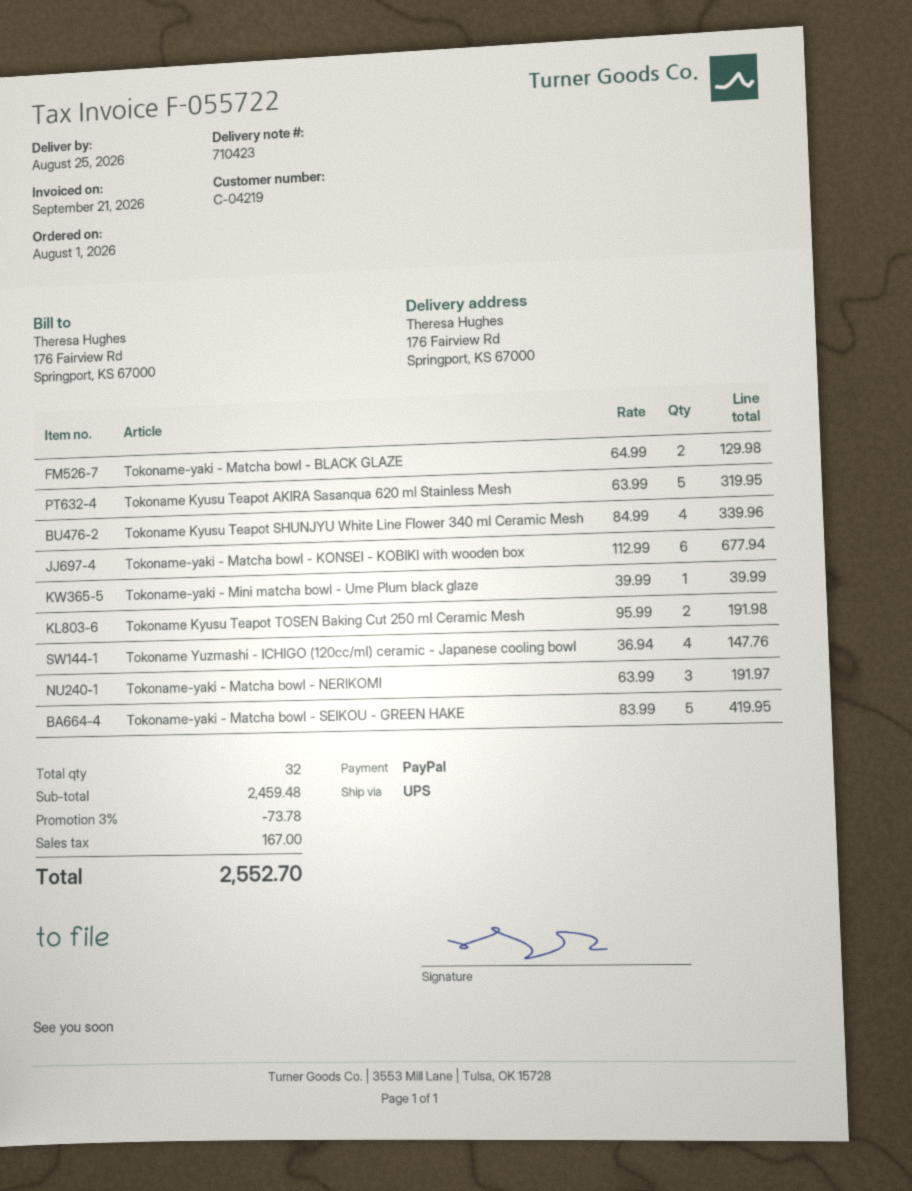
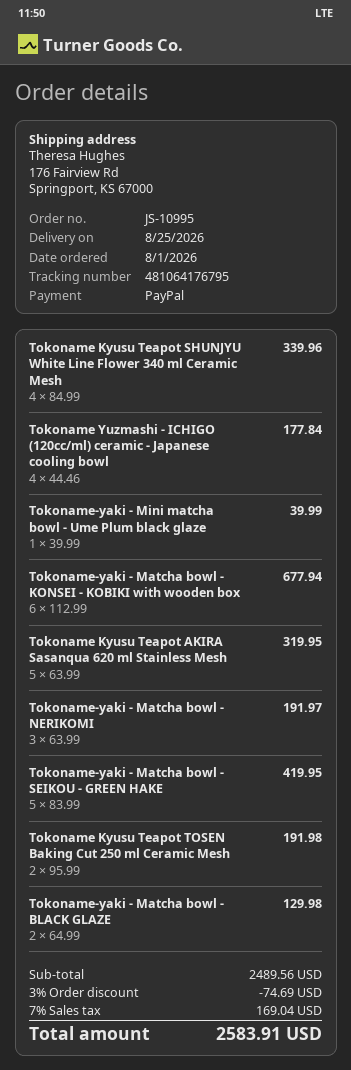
Tokoname Yuzmashi - ICHIGO (120cc/ml) ceramic - Japanese cooling bowl: 4 x 36.94 = 147.76 -> 4 x 44.46 = 177.84
subtotal: 2459.48 -> 2489.56
discount: 3% = 73.78 -> 3% = 74.69
tax: 167.00 -> 169.04
total: 2552.70 -> 2583.91

